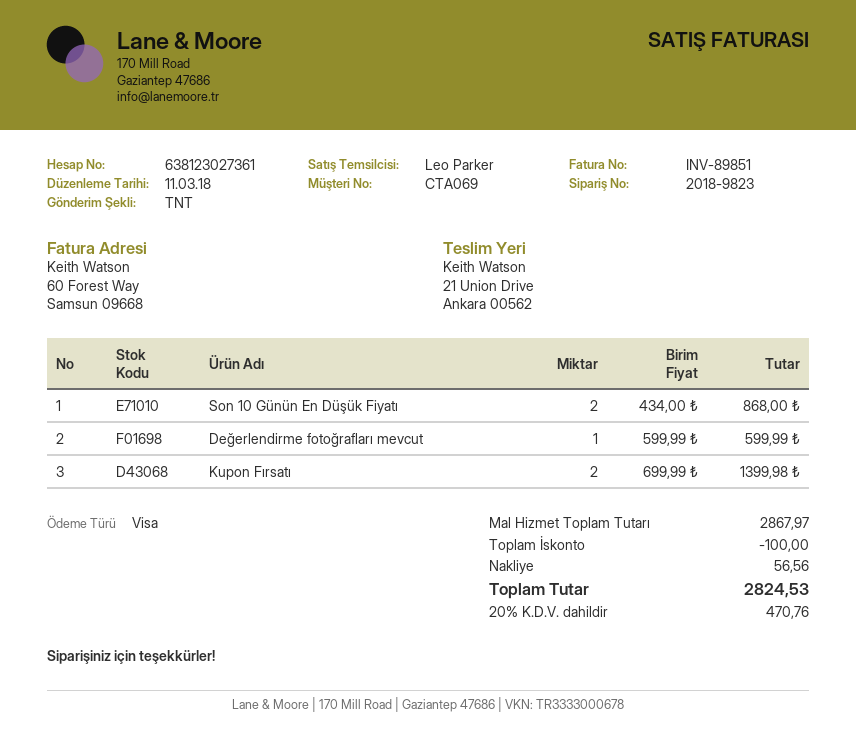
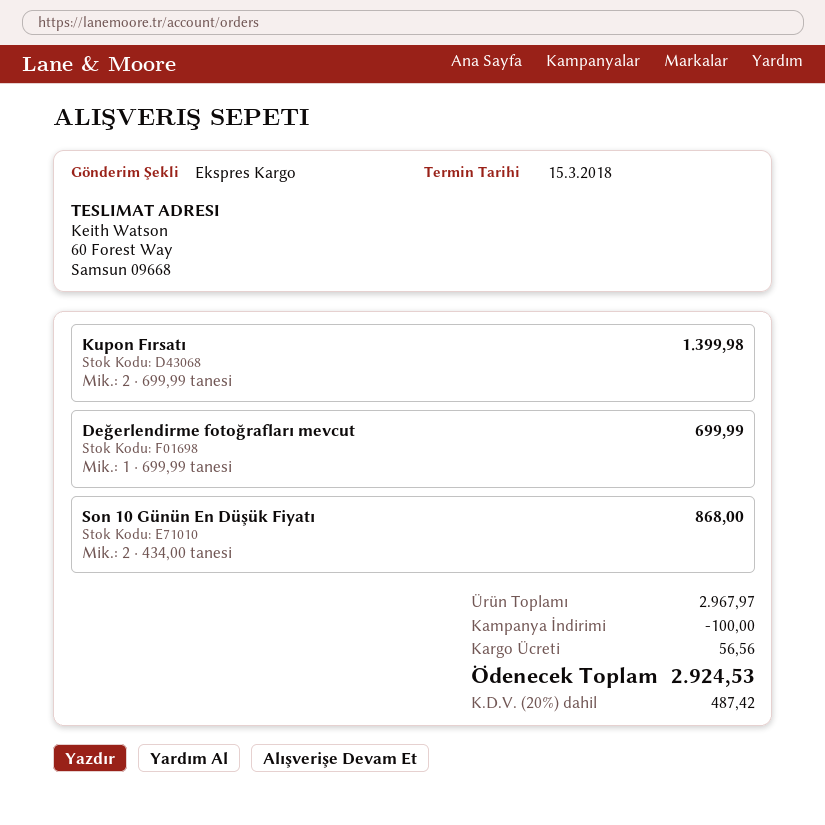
shipping method: TNT -> express
ship to: 21 Union Drive, Ankara 00562 -> 60 Forest Way, Samsun 09668
Değerlendirme fotoğrafları mevcut: 1 x 599.99 = 599.99 -> 1 x 699.99 = 699.99
subtotal: 2867.97 -> 2967.97
tax: 20% = 470.76 -> 20% = 487.42
total: 2824.53 -> 2924.53

